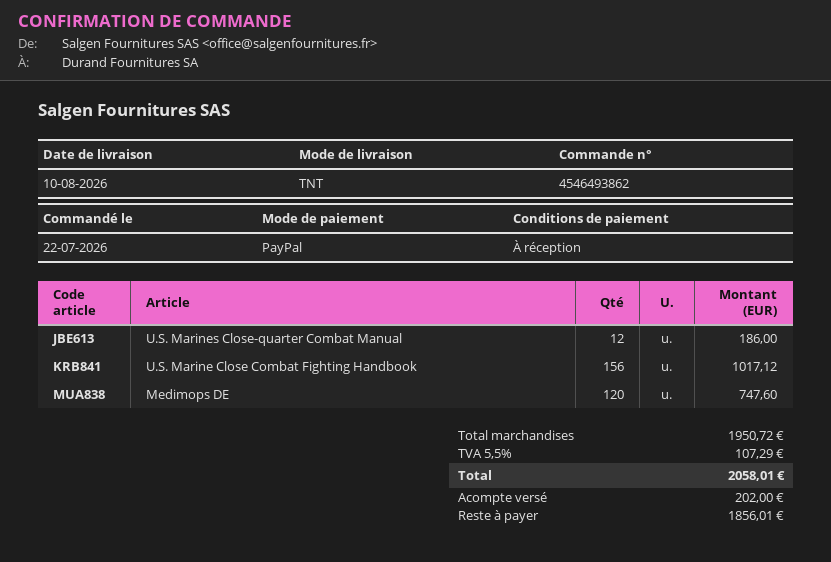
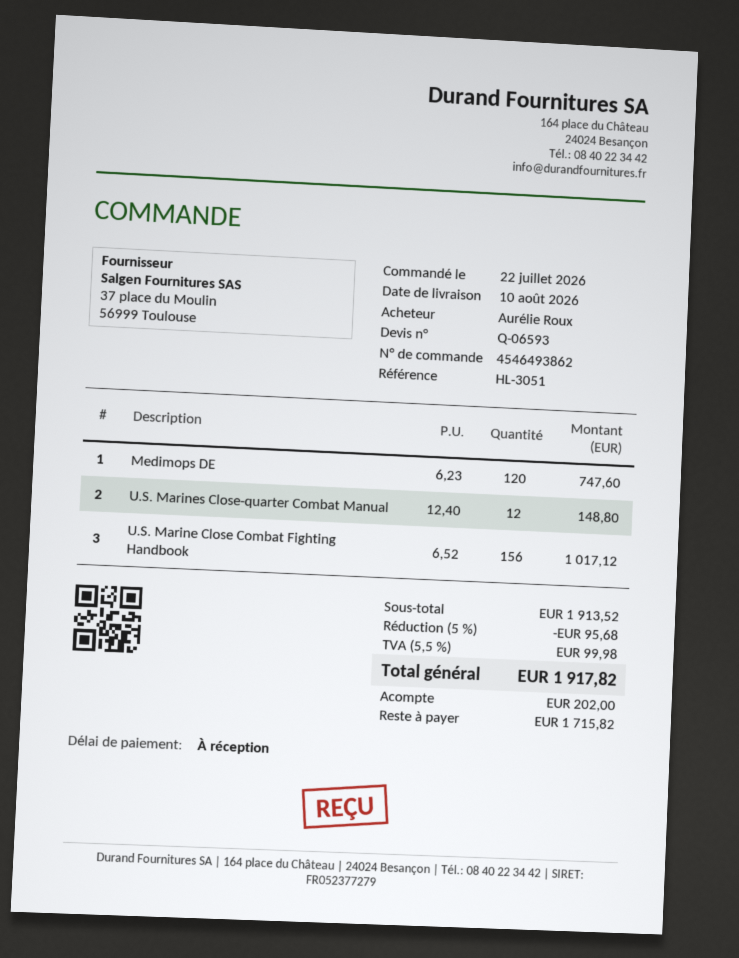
U.S. Marines Close-quarter Combat Manual: 12 for 186.00 -> 12 for 148.80
subtotal: 1950.72 -> 1913.52
discount: none -> 5% = 95.68
tax: 5.5% = 107.29 -> 5.5% = 99.98
total: 2058.01 -> 1917.82
balance: 1856.01 -> 1715.82

